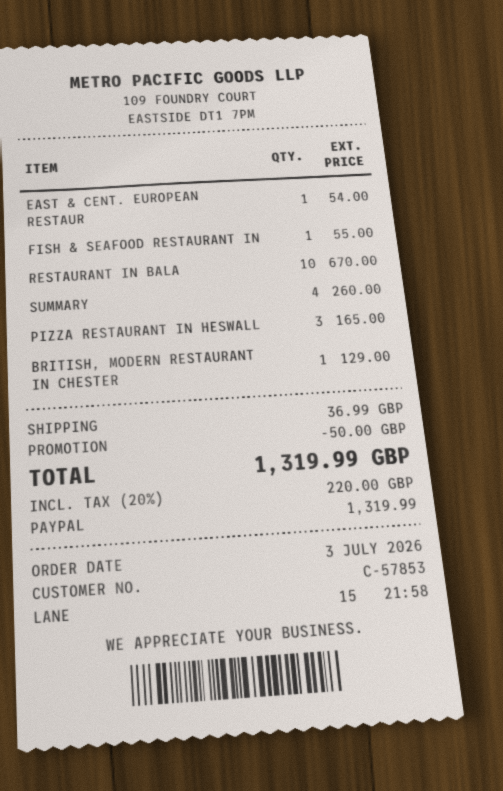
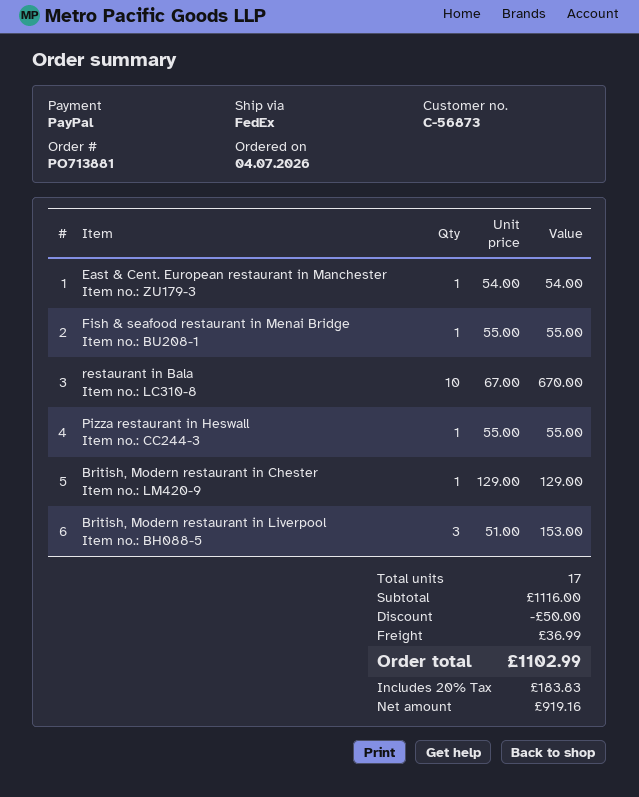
order date: 2026-07-03 -> 2026-07-04
customer number: C-57853 -> C-56873
SUMMARY: 4 for 260.00 -> none
PIZZA RESTAURANT IN HESWALL: 3 for 165.00 -> 1 for 55.00
British, Modern restaurant in Liverpool: none -> 3 for 153.00
tax: 20% = 220.00 -> 20% = 183.83
total: 1319.99 -> 1102.99

